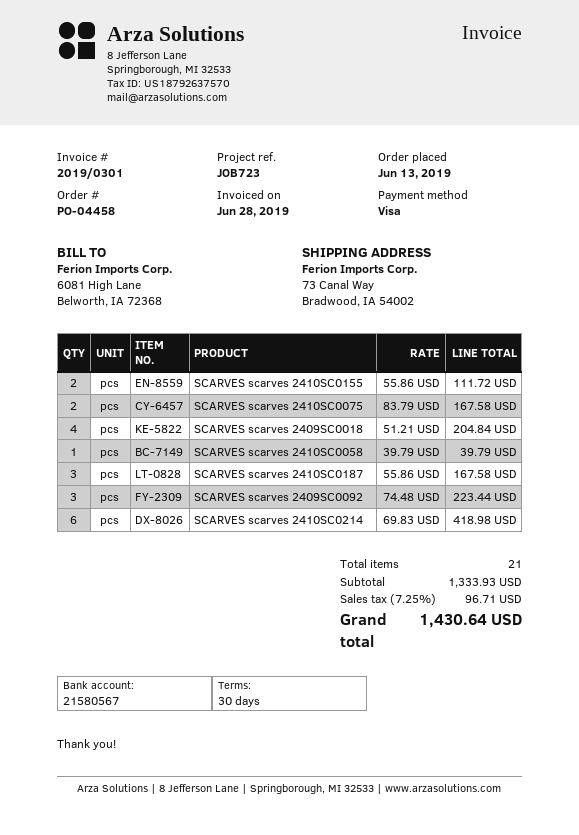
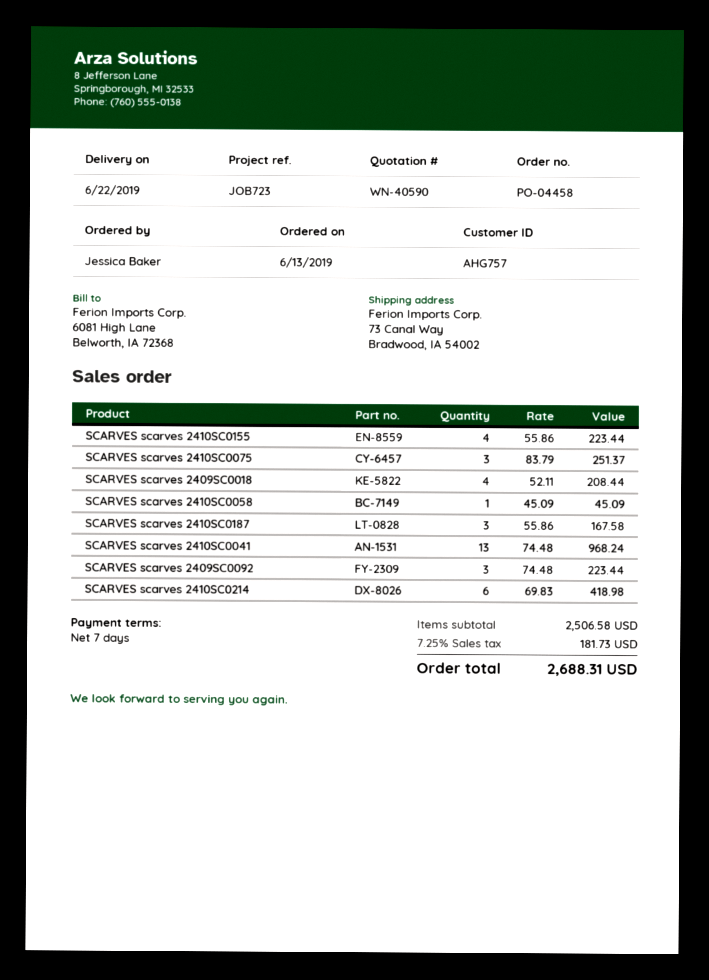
payment terms: 30 days -> 7 days
SCARVES scarves 2410SC0155: 2 x 55.86 = 111.72 -> 4 x 55.86 = 223.44
SCARVES scarves 2410SC0075: 2 x 83.79 = 167.58 -> 3 x 83.79 = 251.37
SCARVES scarves 2409SC0018: 4 x 51.21 = 204.84 -> 4 x 52.11 = 208.44
SCARVES scarves 2410SC0058: 1 x 39.79 = 39.79 -> 1 x 45.09 = 45.09
SCARVES scarves 2410SC0041: none -> 13 x 74.48 = 968.24
subtotal: 1333.93 -> 2506.58
tax: 7.25% = 96.71 -> 7.25% = 181.73
total: 1430.64 -> 2688.31

